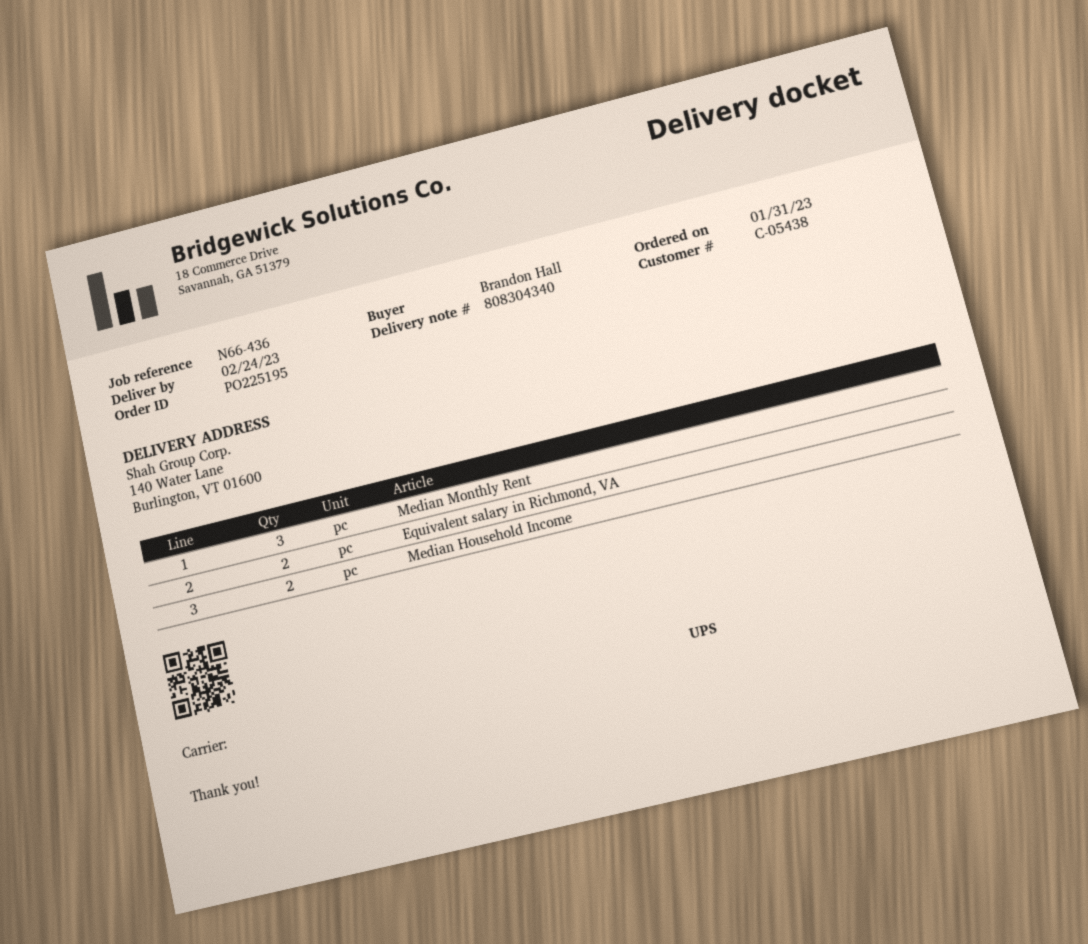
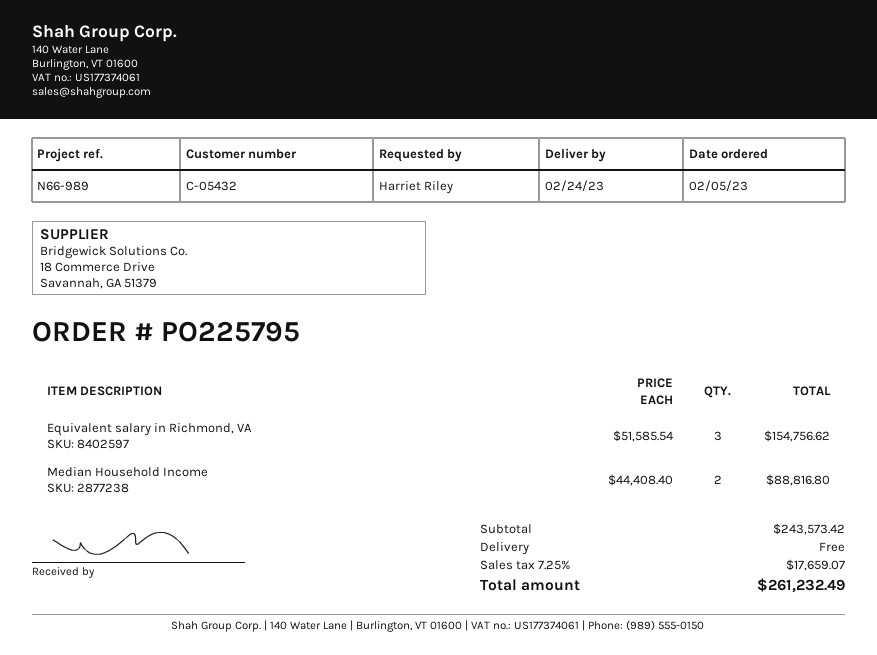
order number: PO225195 -> PO225795
order date: 2023-01-31 -> 2023-02-05
customer number: C-05438 -> C-05432
reference: N66-436 -> N66-989
ordered by: Brandon Hall -> Harriet Riley
Median Monthly Rent: 3 -> none
Equivalent salary in Richmond, VA: 2 -> 3

